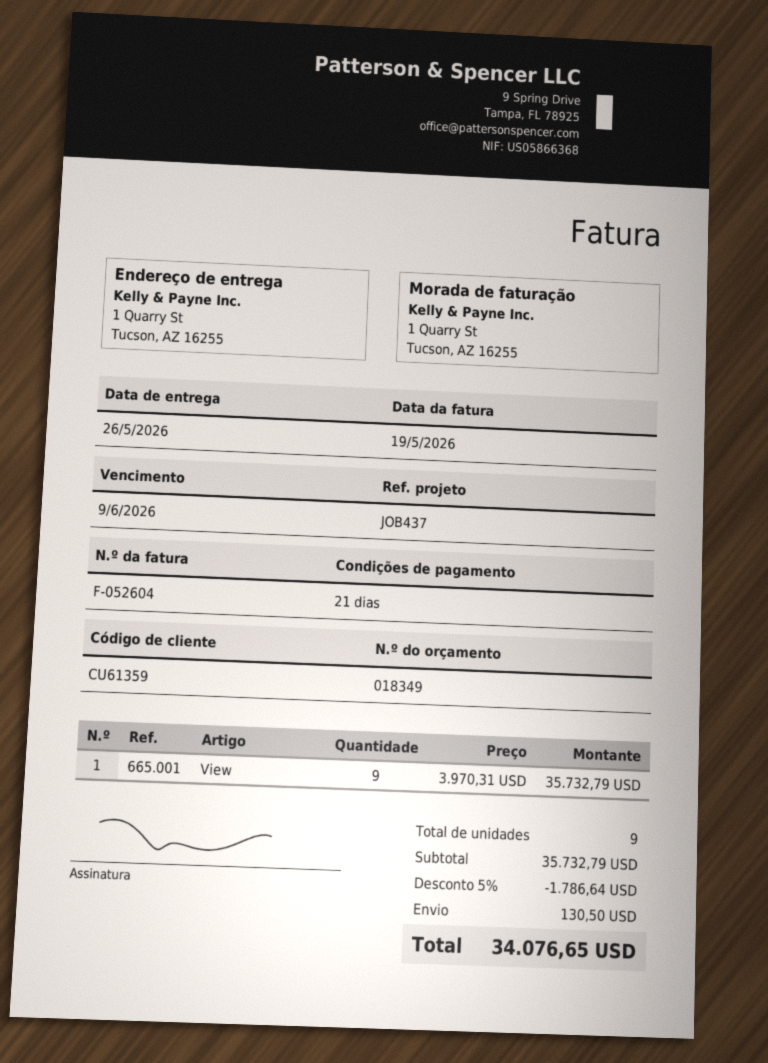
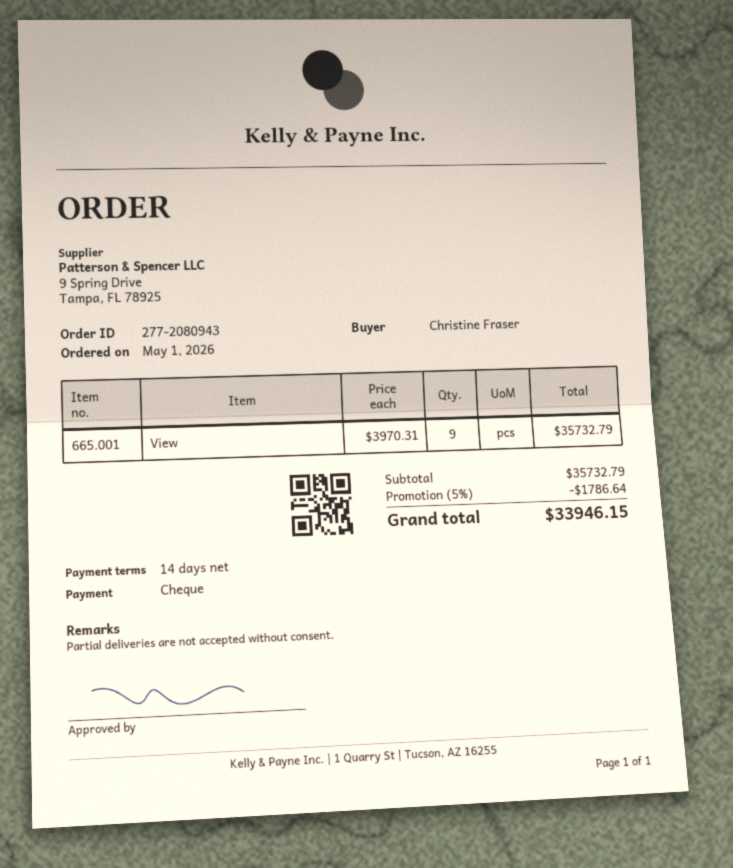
payment terms: 21 days -> 14 days
shipping: 130.50 -> none
total: 34076.65 -> 33946.15

